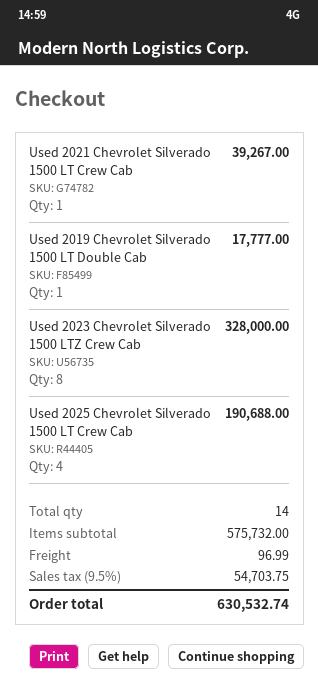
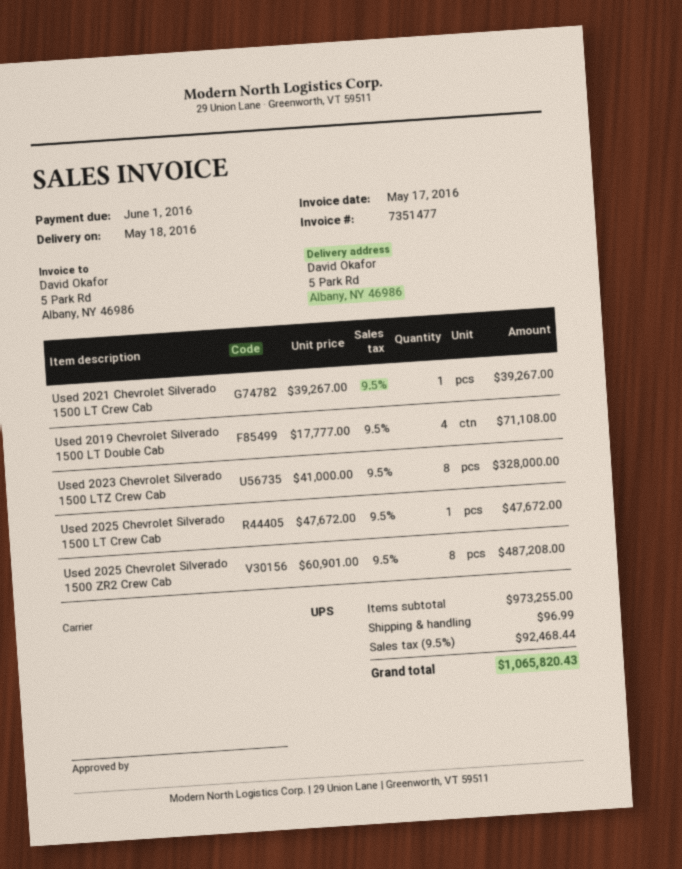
Used 2019 Chevrolet Silverado 1500 LT Double Cab: 1 for 17777.00 -> 4 for 71108.00
Used 2025 Chevrolet Silverado 1500 LT Crew Cab: 4 for 190688.00 -> 1 for 47672.00
Used 2025 Chevrolet Silverado 1500 ZR2 Crew Cab: none -> 8 for 487208.00
subtotal: 575732.00 -> 973255.00
tax: 9.5% = 54703.75 -> 9.5% = 92468.44
total: 630532.74 -> 1065820.43

